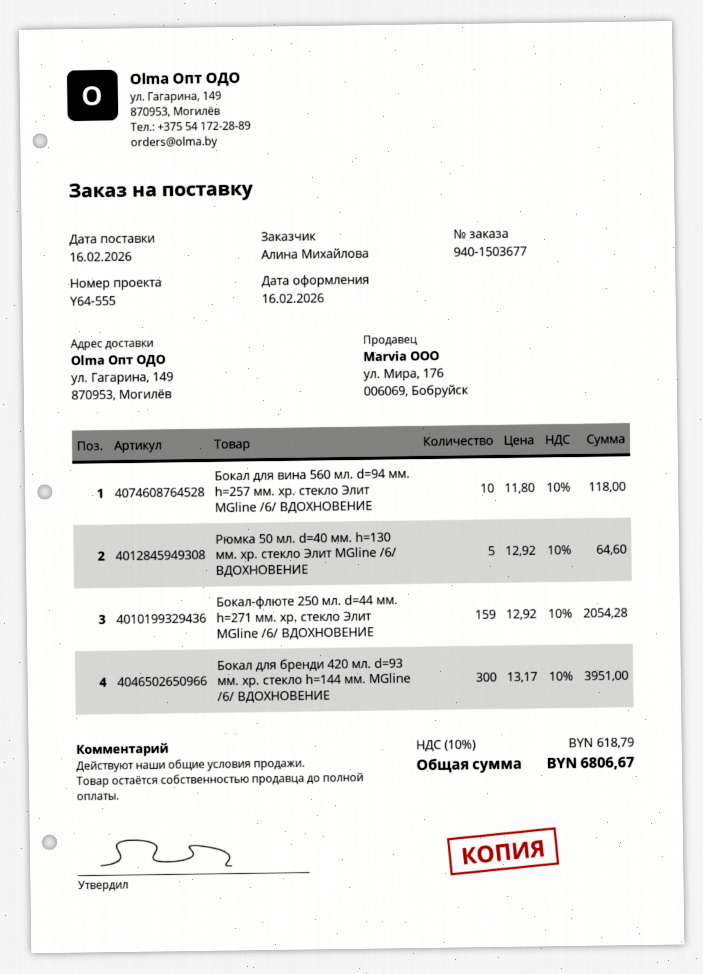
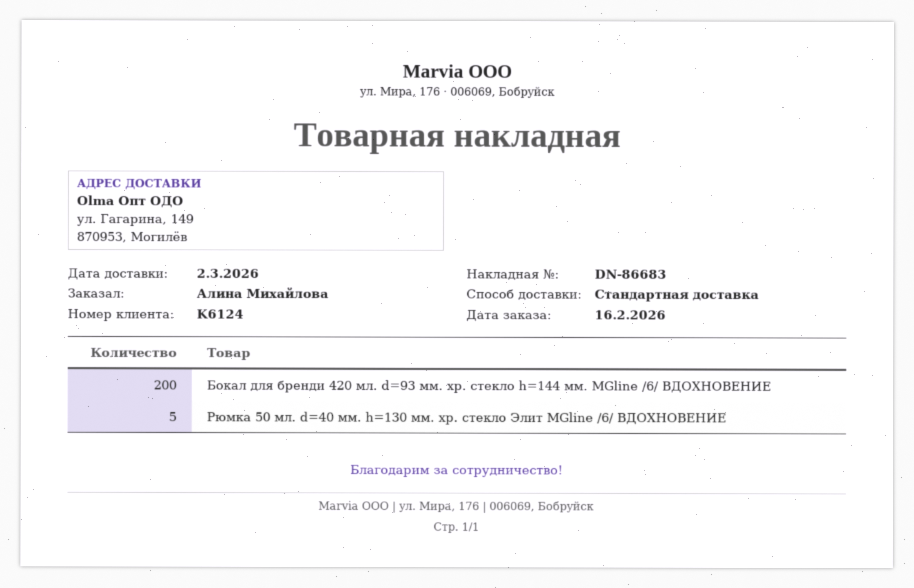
delivery date: 2026-02-16 -> 2026-03-02
Бокал для вина 560 мл. d=94 мм. h=257 мм. хр. стекло Элит MGline /6/ ВДОХНОВЕНИЕ: 10 -> none
Бокал-флюте 250 мл. d=44 мм. h=271 мм. хр. стекло Элит MGline /6/ ВДОХНОВЕНИЕ: 159 -> none
Бокал для бренди 420 мл. d=93 мм. хр. стекло h=144 мм. MGline /6/ ВДОХНОВЕНИЕ: 300 -> 200

